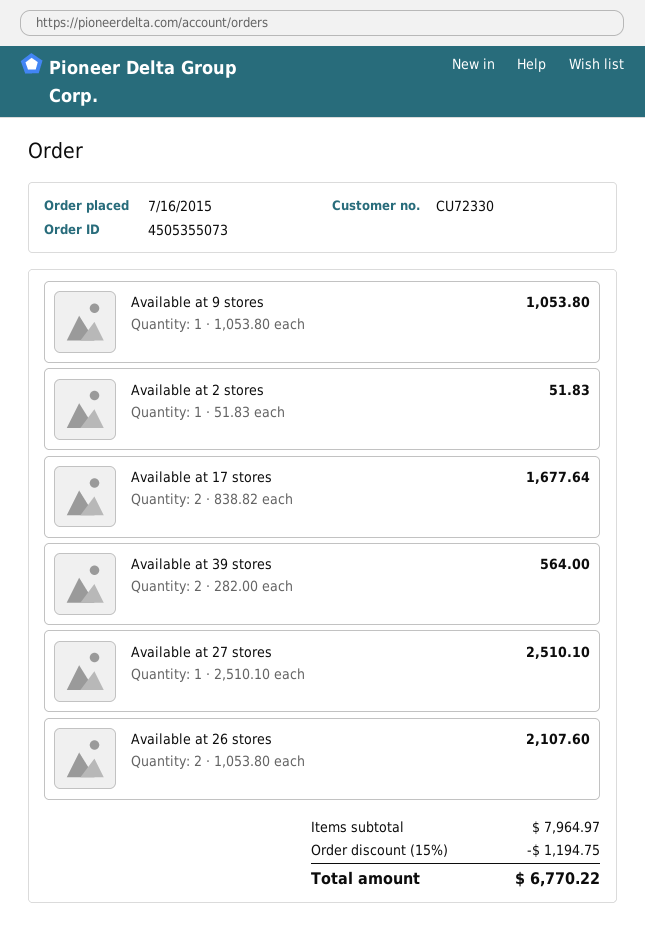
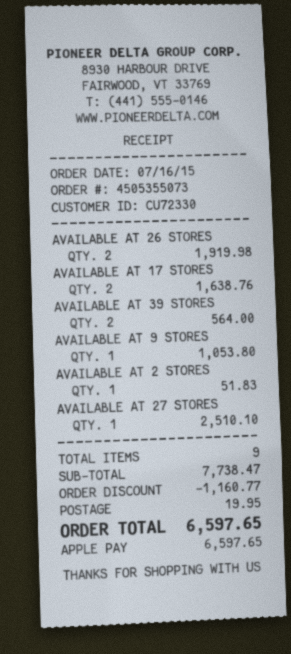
Available at 17 stores: 2 for 1677.64 -> 2 for 1638.76
Available at 26 stores: 2 for 2107.60 -> 2 for 1919.98
subtotal: 7964.97 -> 7738.47
discount: 1194.75 -> 1160.77
shipping: none -> 19.95
total: 6770.22 -> 6597.65

